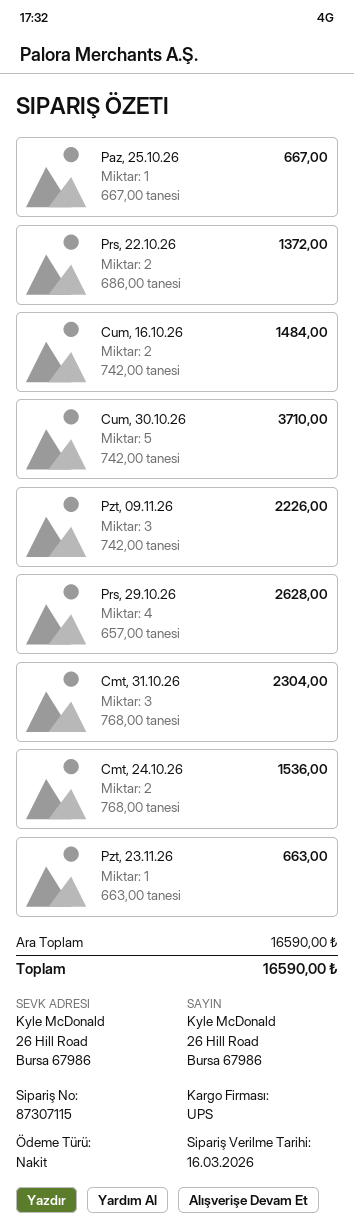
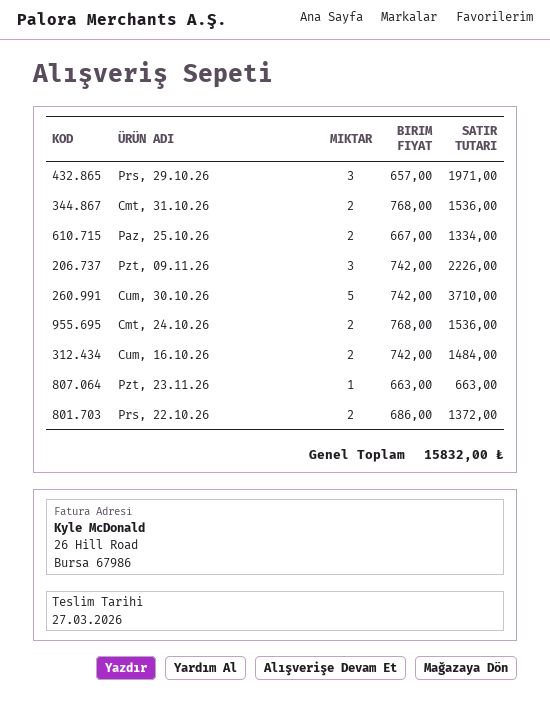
Paz, 25.10.26: 1 x 667.00 = 667.00 -> 2 x 667.00 = 1334.00
Prs, 29.10.26: 4 x 657.00 = 2628.00 -> 3 x 657.00 = 1971.00
Cmt, 31.10.26: 3 x 768.00 = 2304.00 -> 2 x 768.00 = 1536.00
total: 16590.00 -> 15832.00

